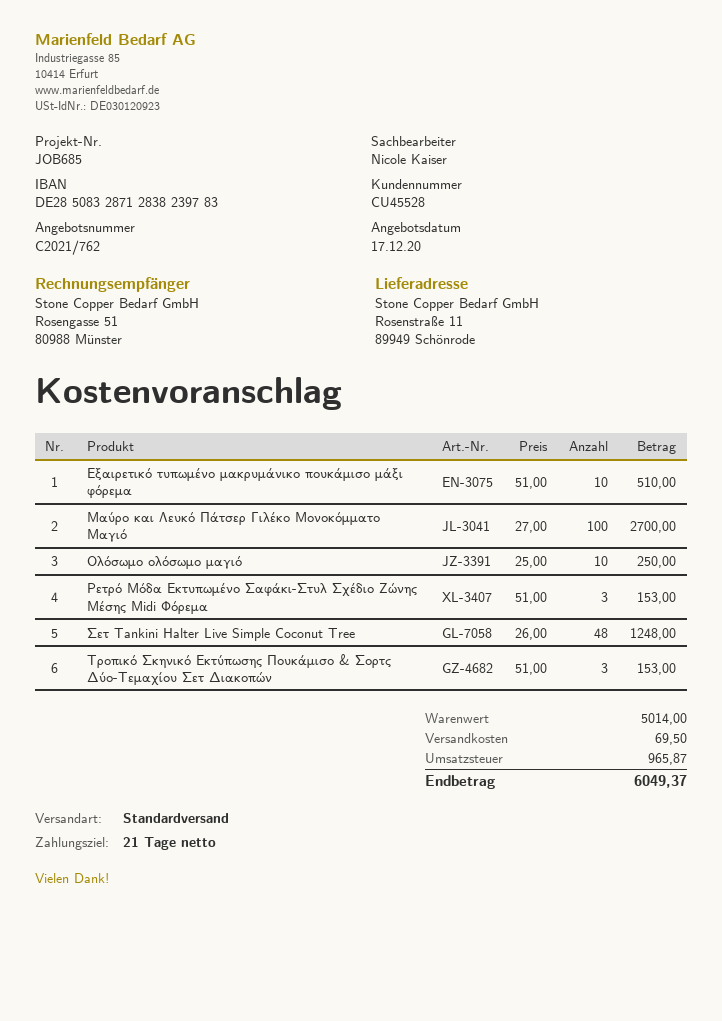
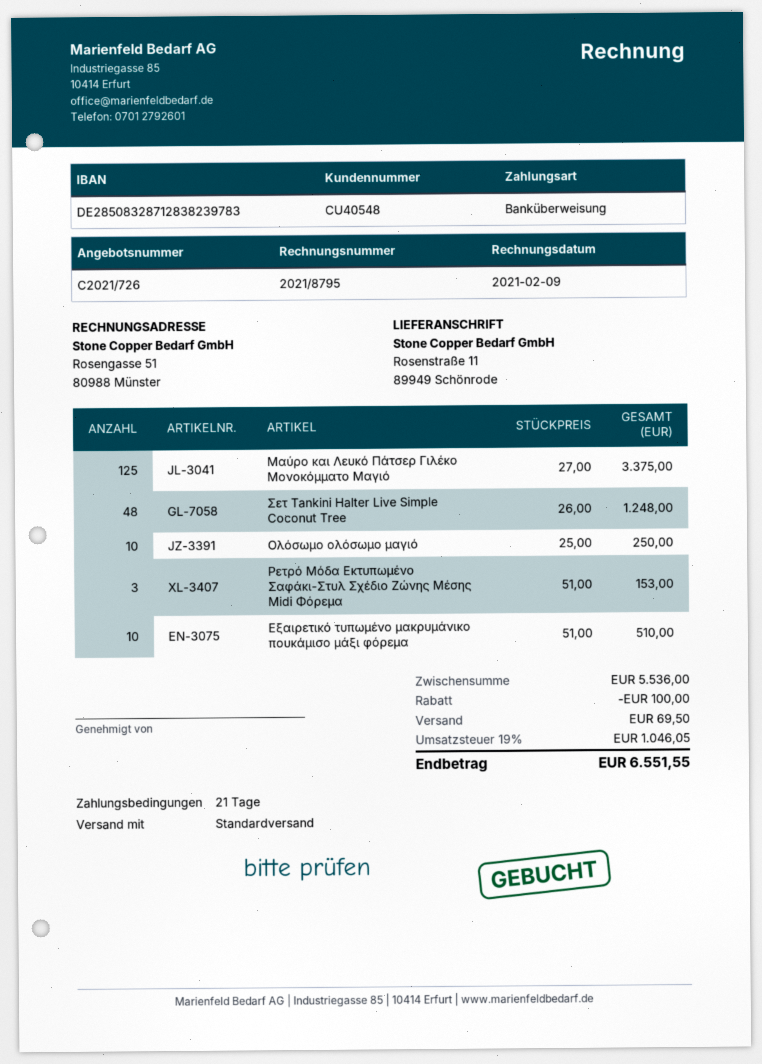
quote number: C2021/762 -> C2021/726
customer number: CU45528 -> CU40548
Μαύρο και Λευκό Πάτσερ Γιλέκο Μονοκόμματο Μαγιό: 100 x 27.00 = 2700.00 -> 125 x 27.00 = 3375.00
Τροπικό Σκηνικό Εκτύπωσης Πουκάμισο & Σορτς Δύο-Τεμαχίου Σετ Διακοπών: 3 x 51.00 = 153.00 -> none
subtotal: 5014.00 -> 5536.00
discount: none -> 100.00
tax: 965.87 -> 1046.05
total: 6049.37 -> 6551.55

